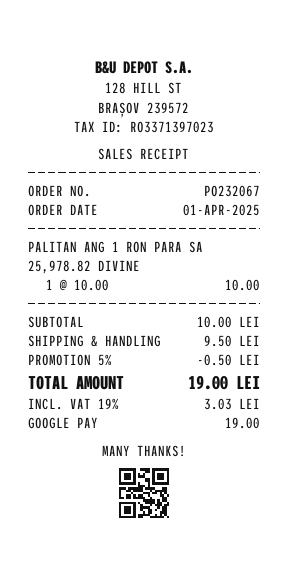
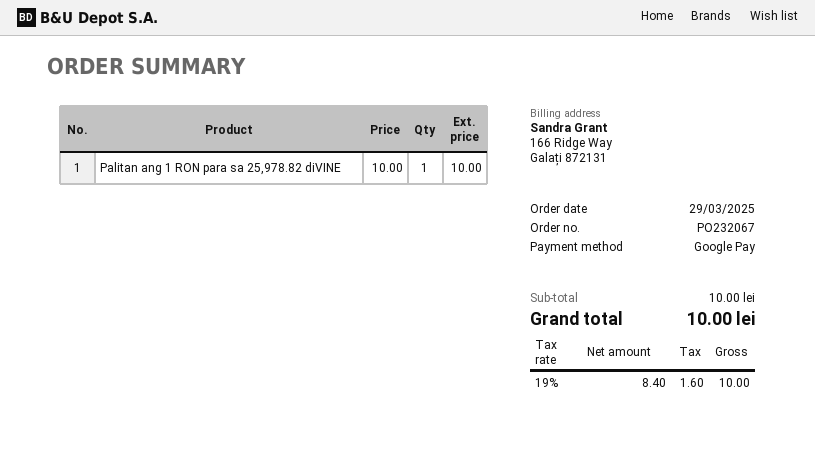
order date: 2025-04-01 -> 2025-03-29
discount: 5% = 0.50 -> none
shipping: 9.50 -> none
tax: 19% = 3.03 -> 19% = 1.60
total: 19.00 -> 10.00

